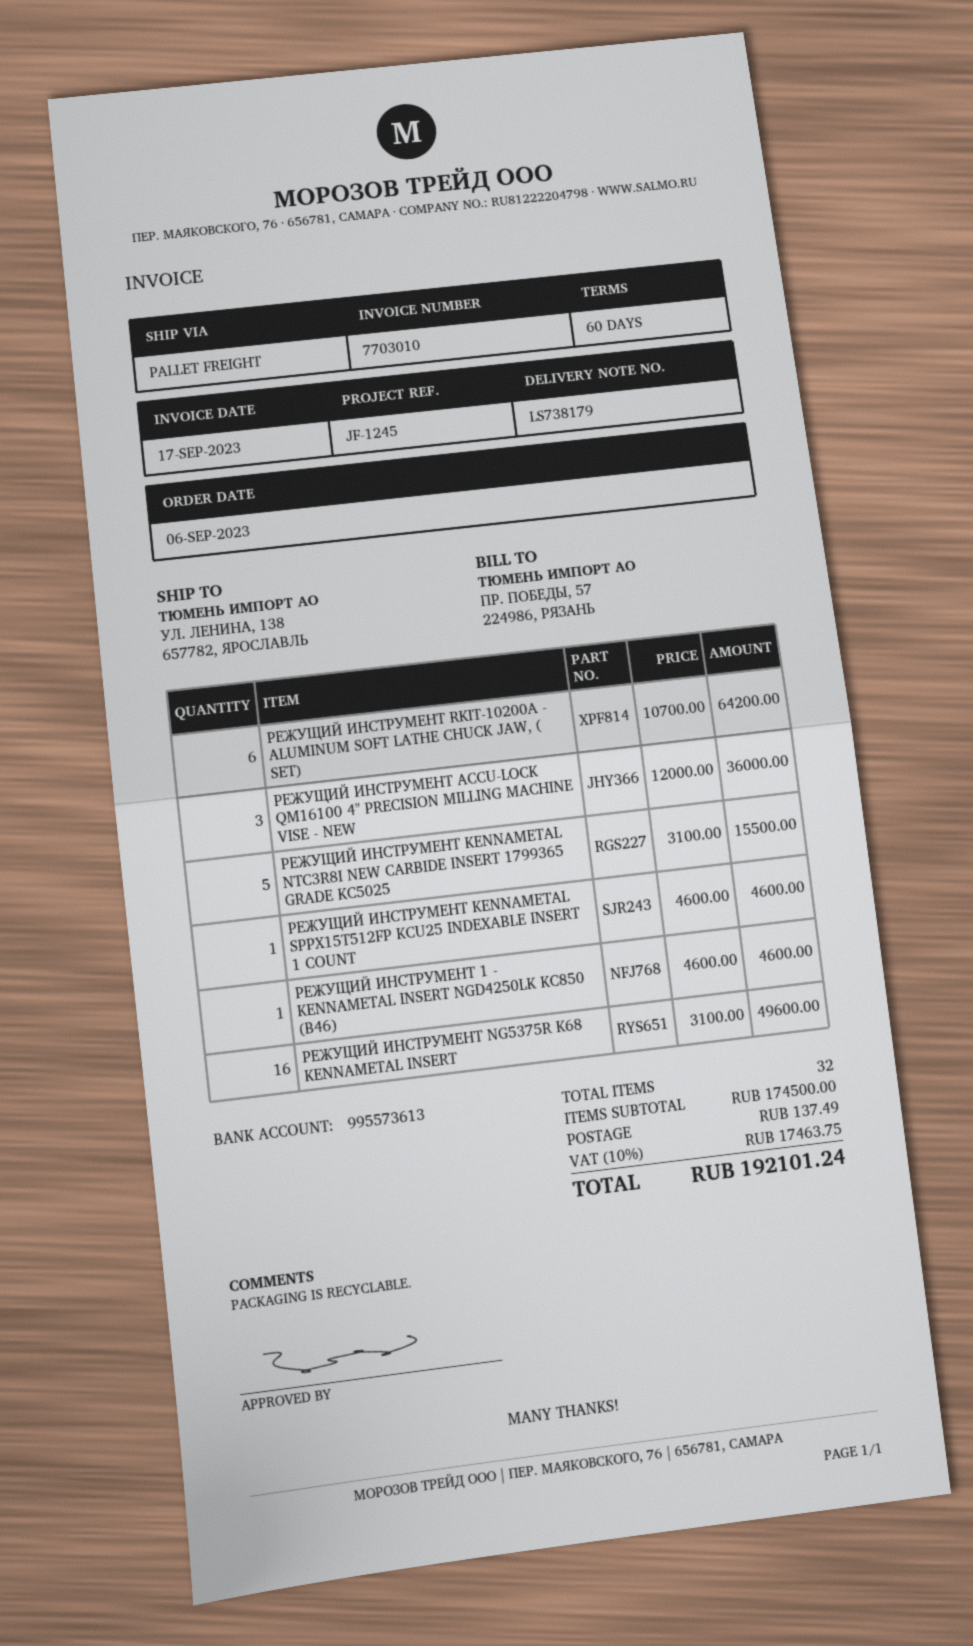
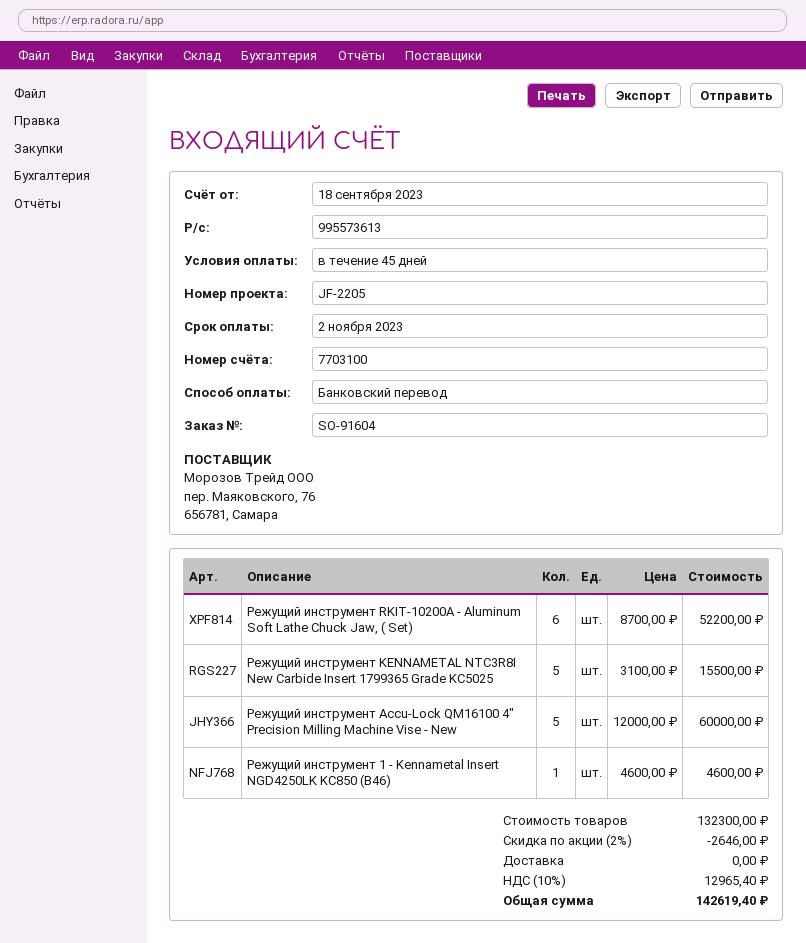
invoice number: 7703010 -> 7703100
invoice date: 2023-09-17 -> 2023-09-18
payment terms: 60 days -> 45 days
reference: JF-1245 -> JF-2205
РЕЖУЩИЙ ИНСТРУМЕНТ RKIT-10200A - ALUMINUM SOFT LATHE CHUCK JAW, ( SET): 6 x 10700.00 = 64200.00 -> 6 x 8700.00 = 52200.00
РЕЖУЩИЙ ИНСТРУМЕНТ ACCU-LOCK QM16100 4" PRECISION MILLING MACHINE VISE - NEW: 3 x 12000.00 = 36000.00 -> 5 x 12000.00 = 60000.00
РЕЖУЩИЙ ИНСТРУМЕНТ KENNAMETAL SPPX15T512FP KCU25 INDEXABLE INSERT 1 COUNT: 1 x 4600.00 = 4600.00 -> none
РЕЖУЩИЙ ИНСТРУМЕНТ NG5375R K68 KENNAMETAL INSERT: 16 x 3100.00 = 49600.00 -> none
subtotal: 174500.00 -> 132300.00
discount: none -> 2% = 2646.00
shipping: 137.49 -> 0.00
tax: 10% = 17463.75 -> 10% = 12965.40
total: 192101.24 -> 142619.40

